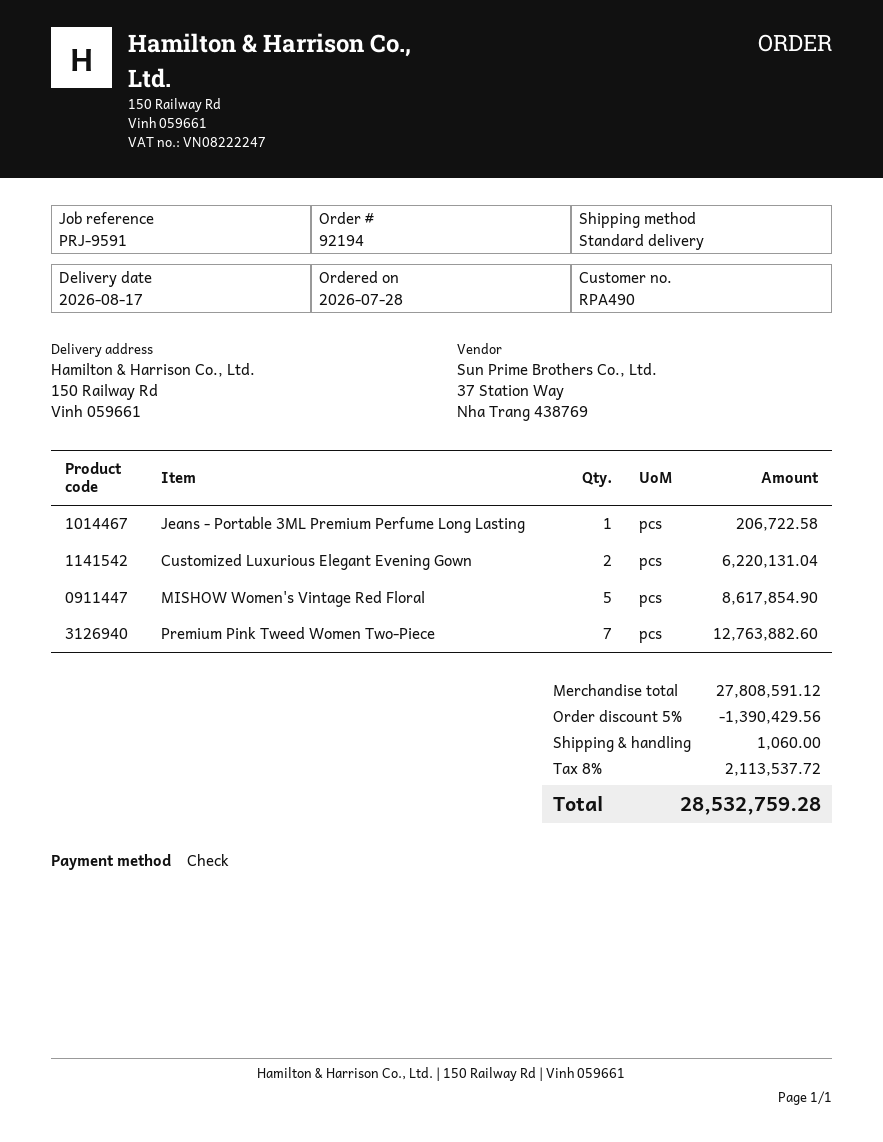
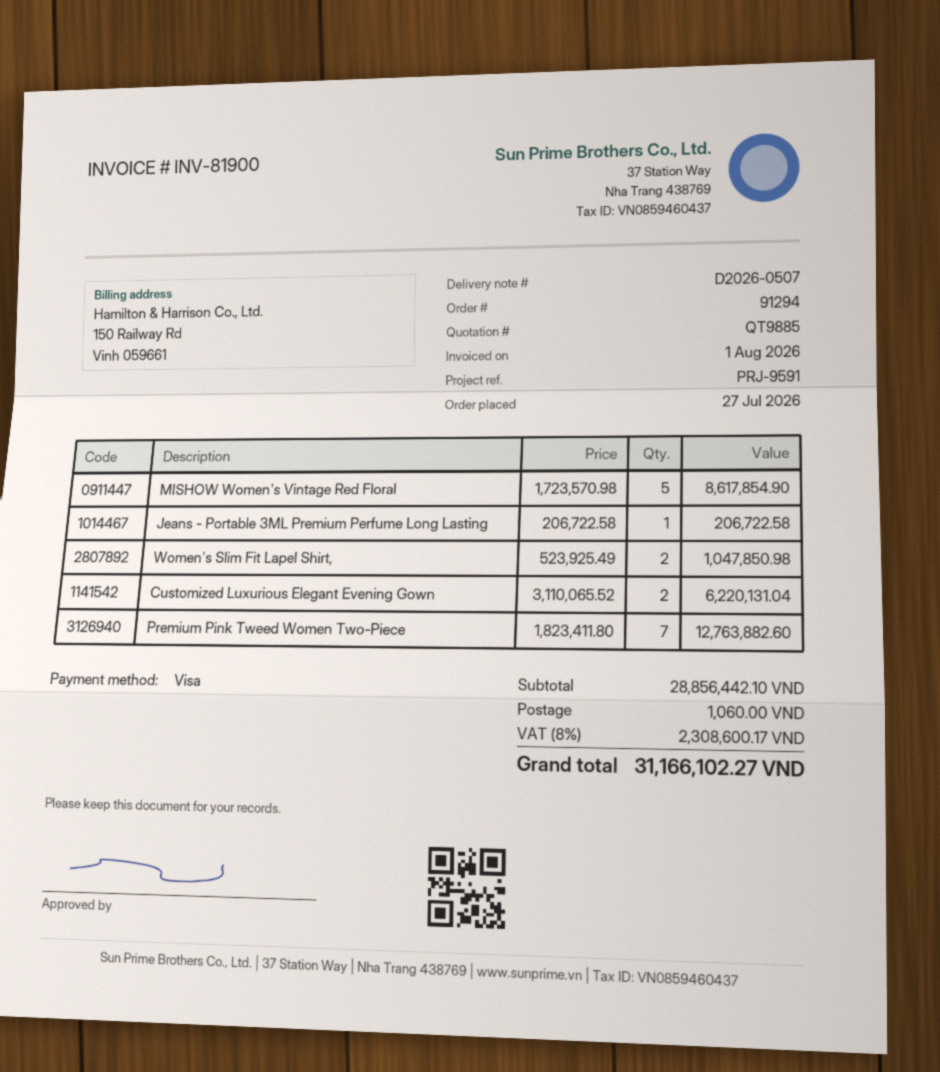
order number: 92194 -> 91294
order date: 2026-07-28 -> 2026-07-27
payment method: cheque -> Visa
Women's Slim Fit Lapel Shirt,: none -> 2 for 1047850.98
subtotal: 27808591.12 -> 28856442.10
discount: 5% = 1390429.56 -> none
tax: 8% = 2113537.72 -> 8% = 2308600.17
total: 28532759.28 -> 31166102.27

